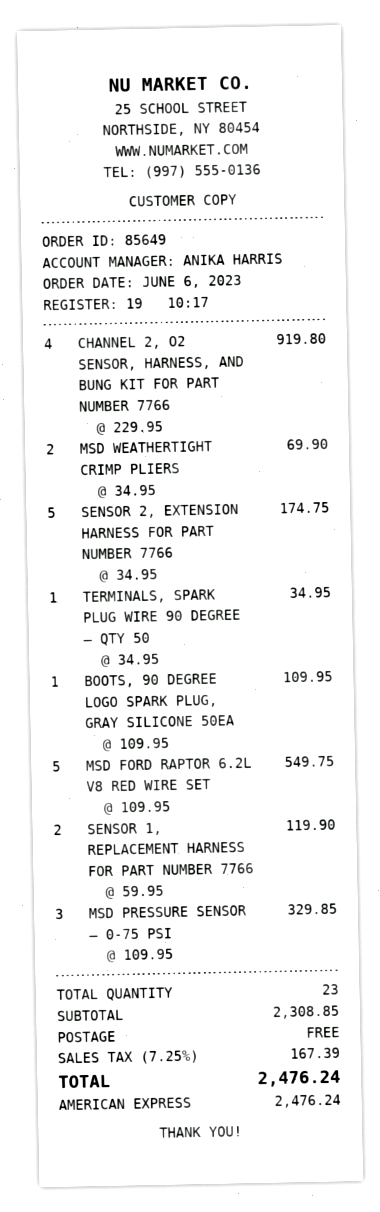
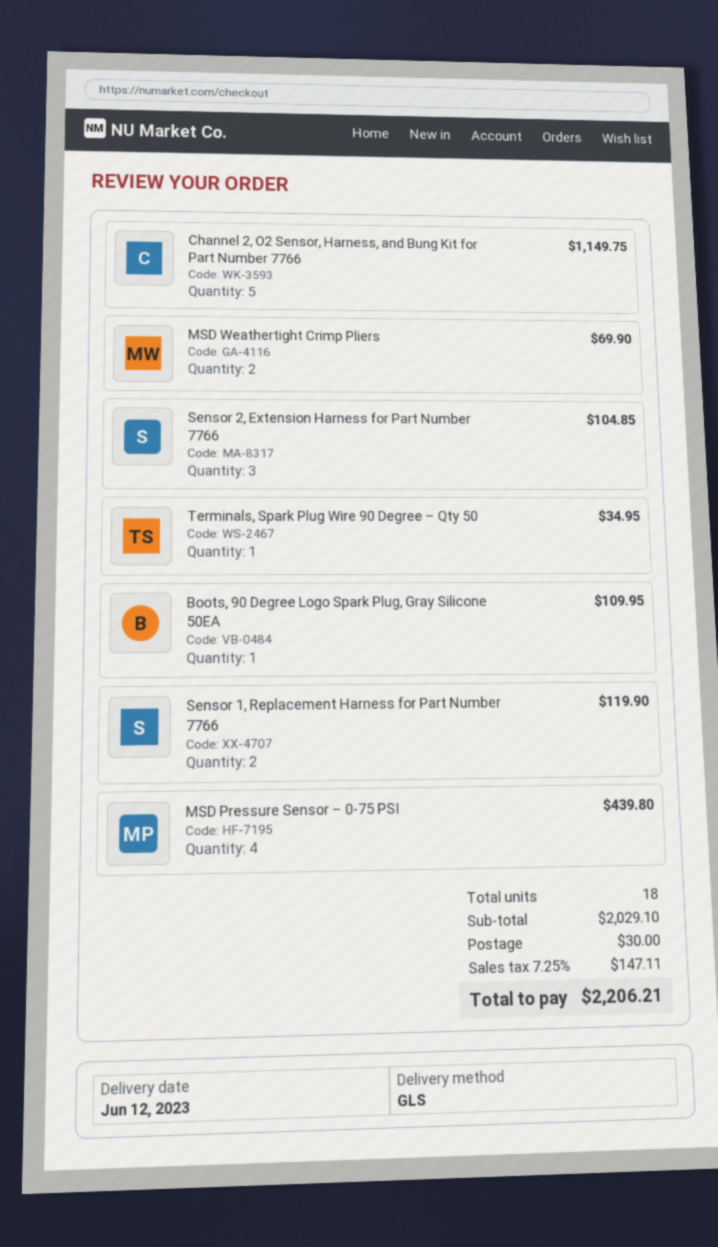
CHANNEL 2, O2 SENSOR, HARNESS, AND BUNG KIT FOR PART NUMBER 7766: 4 for 919.80 -> 5 for 1149.75
SENSOR 2, EXTENSION HARNESS FOR PART NUMBER 7766: 5 for 174.75 -> 3 for 104.85
MSD FORD RAPTOR 6.2L V8 RED WIRE SET: 5 for 549.75 -> none
MSD PRESSURE SENSOR – 0-75 PSI: 3 for 329.85 -> 4 for 439.80
total quantity: 23 -> 18
subtotal: 2308.85 -> 2029.10
shipping: 0.00 -> 30.00
tax: 7.25% = 167.39 -> 7.25% = 147.11
total: 2476.24 -> 2206.21

